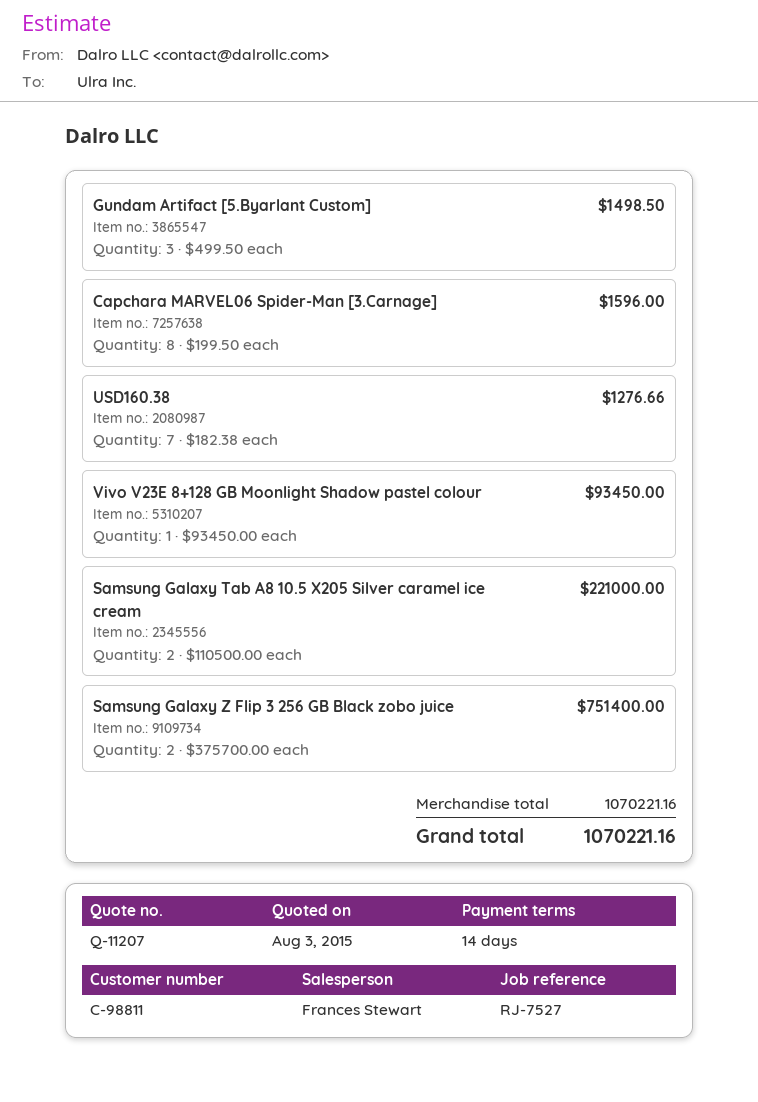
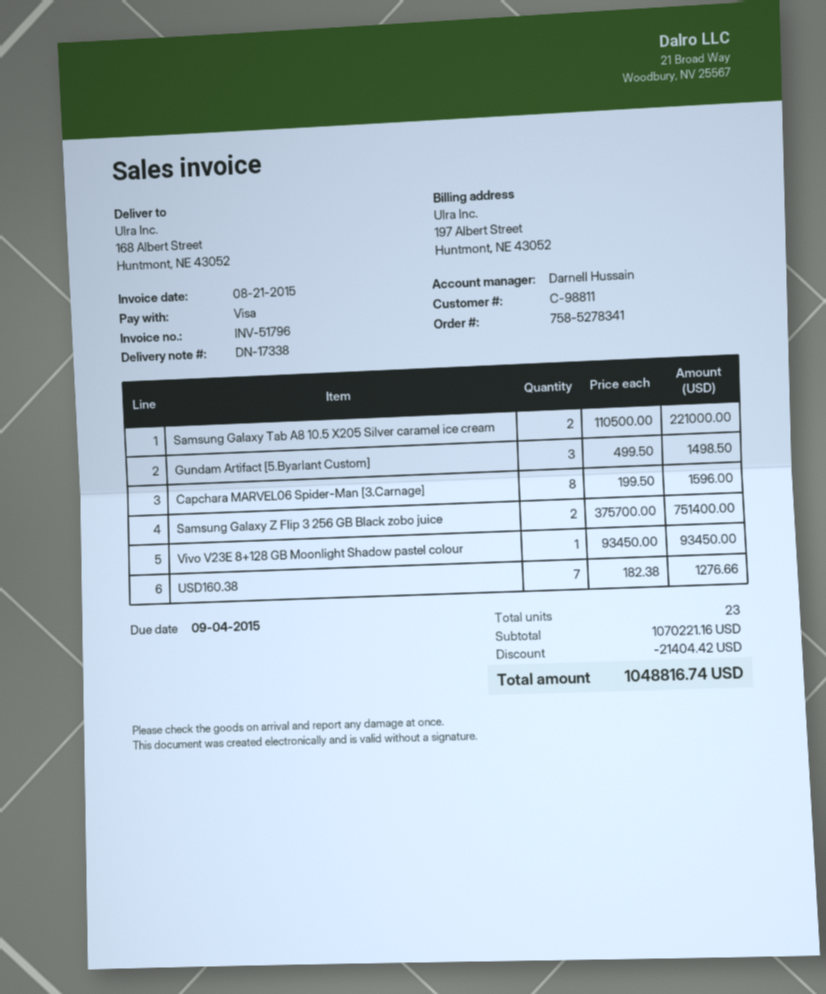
sales rep: Frances Stewart -> Darnell Hussain
discount: none -> 21404.42
total: 1070221.16 -> 1048816.74

